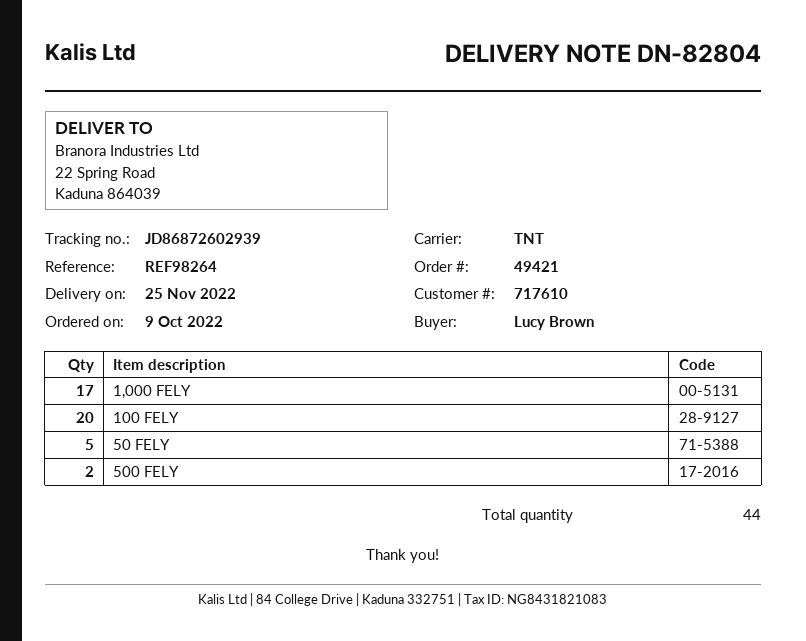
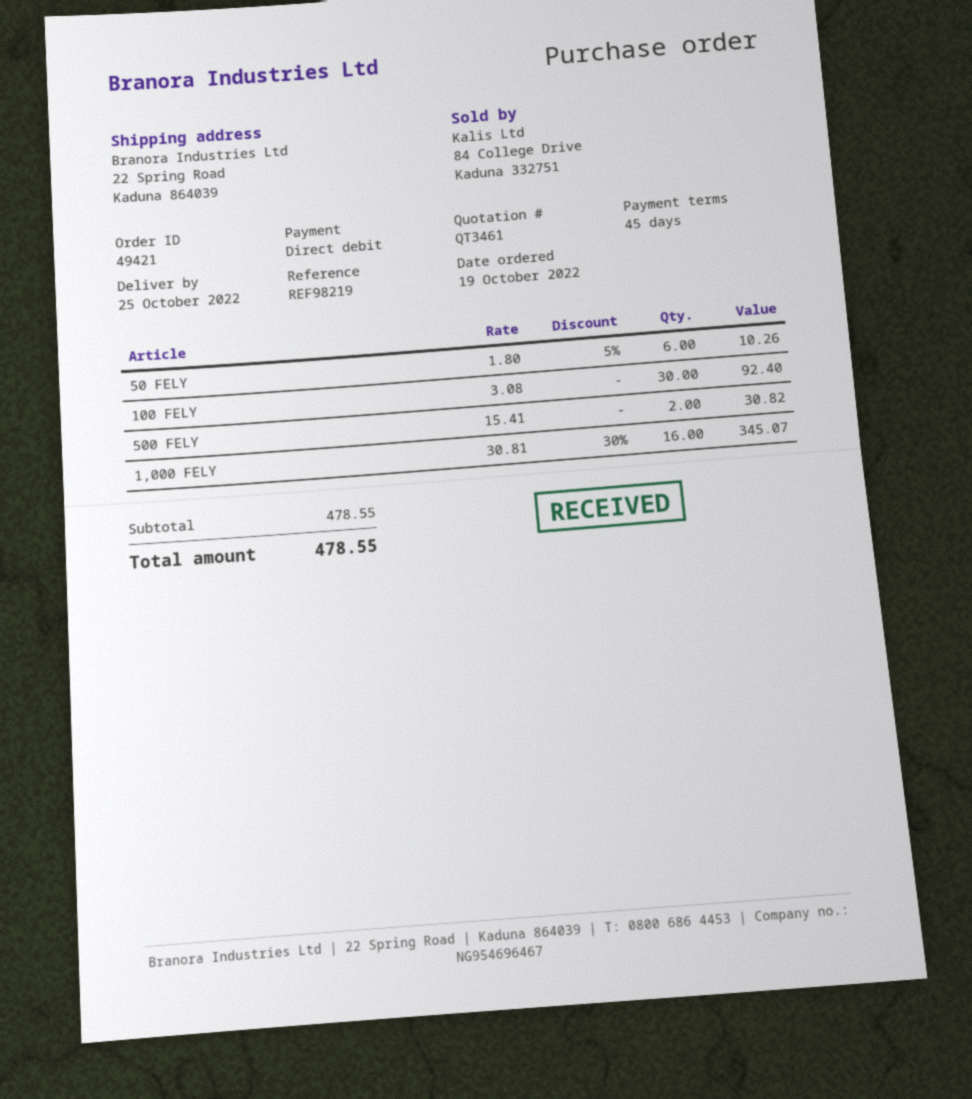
order date: 2022-10-09 -> 2022-10-19
delivery date: 2022-11-25 -> 2022-10-25
reference: REF98264 -> REF98219
1,000 FELY: 17 -> 16
100 FELY: 20 -> 30
50 FELY: 5 -> 6

